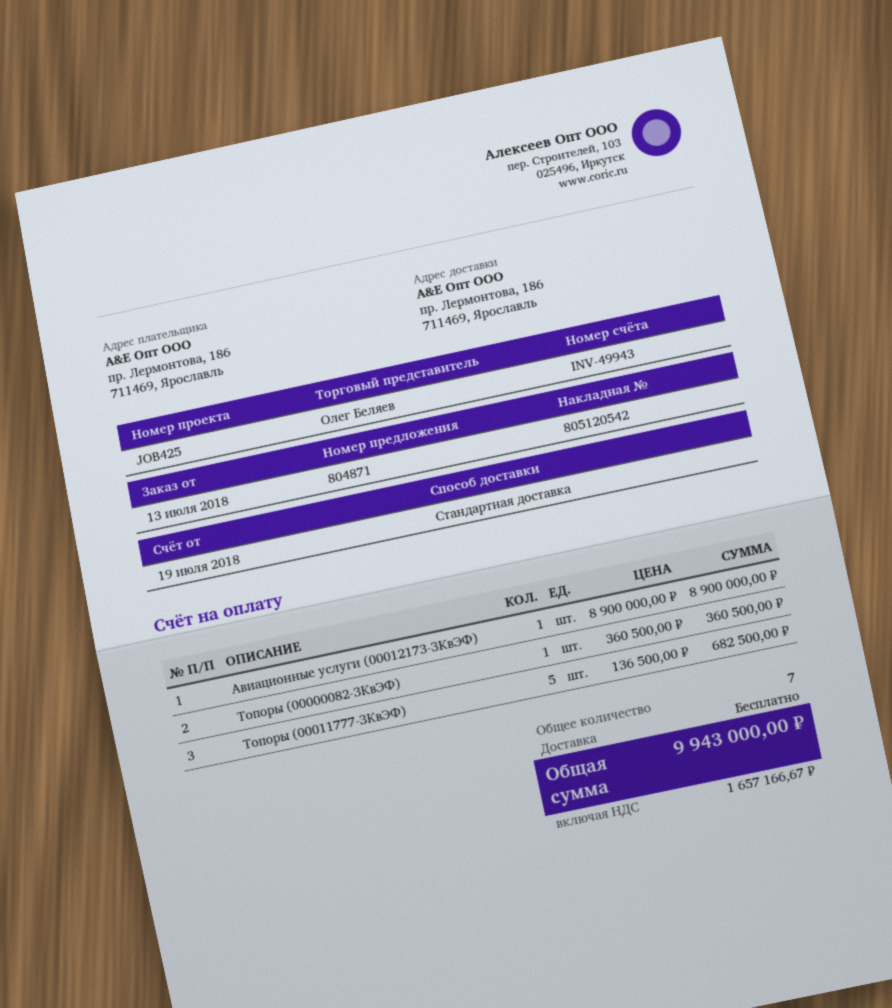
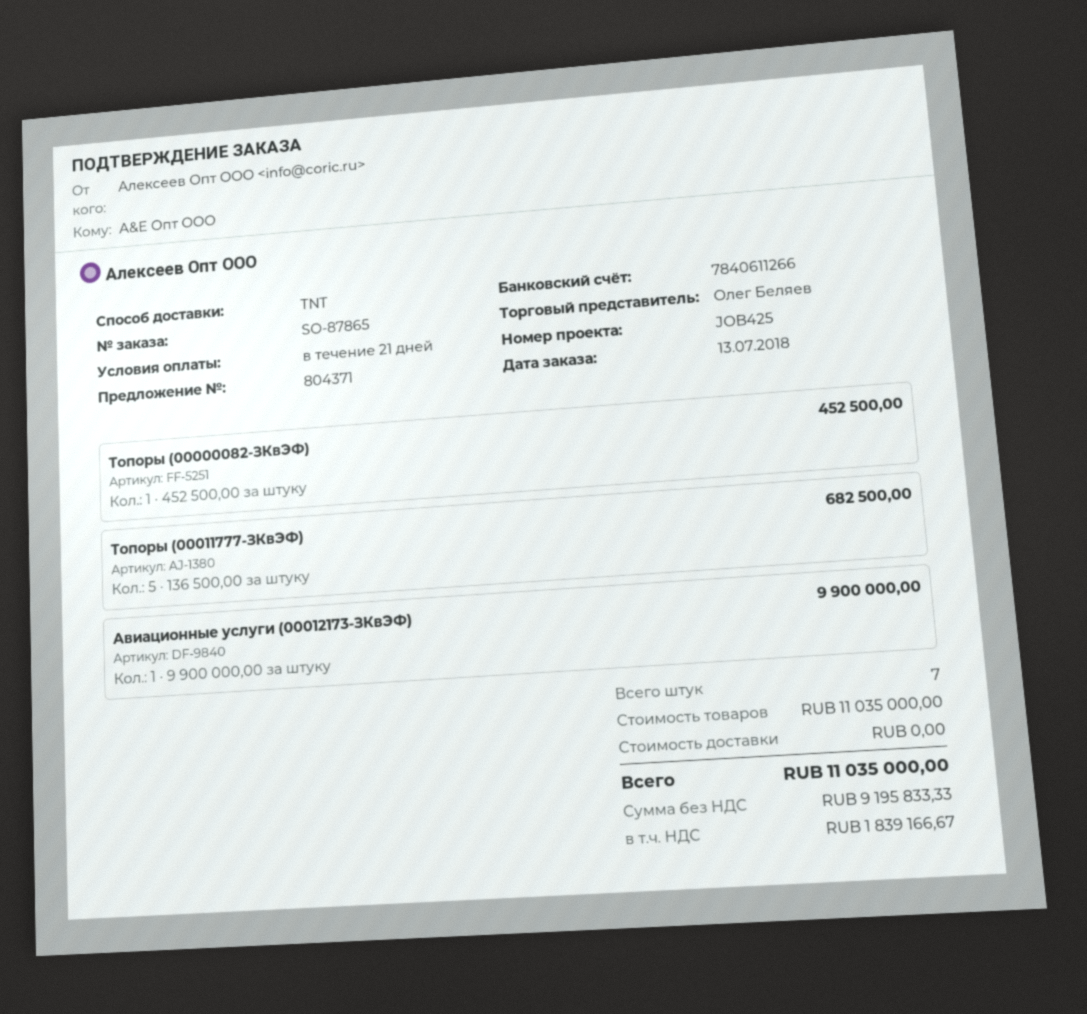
quote number: 804871 -> 804371
shipping method: standard -> TNT
Авиационные услуги (00012173-ЗКвЭФ): 1 x 8900000.00 = 8900000.00 -> 1 x 9900000.00 = 9900000.00
Топоры (00000082-ЗКвЭФ): 1 x 360500.00 = 360500.00 -> 1 x 452500.00 = 452500.00
tax: 1657166.67 -> 1839166.67
total: 9943000.00 -> 11035000.00

